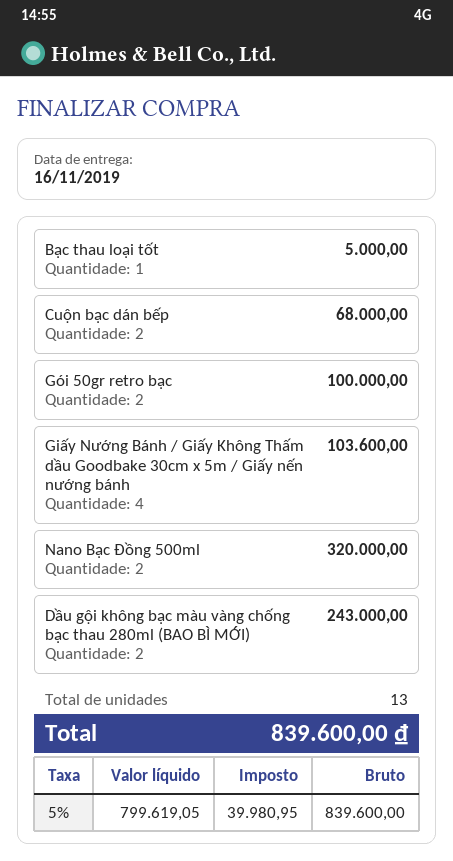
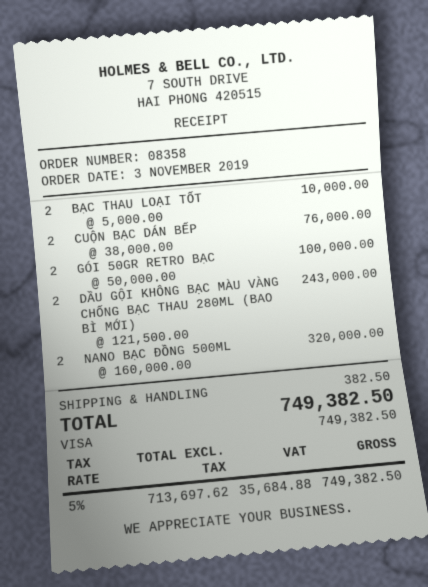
Bạc thau loại tốt: 1 for 5000.00 -> 2 for 10000.00
Cuộn bạc dán bếp: 2 for 68000.00 -> 2 for 76000.00
Giấy Nướng Bánh / Giấy Không Thấm dầu Goodbake 30cm x 5m / Giấy nến nướng bánh: 4 for 103600.00 -> none
shipping: none -> 382.50
net: 799619.05 -> 713697.62
tax: 5% = 39980.95 -> 5% = 35684.88
total: 839600.00 -> 749382.50

